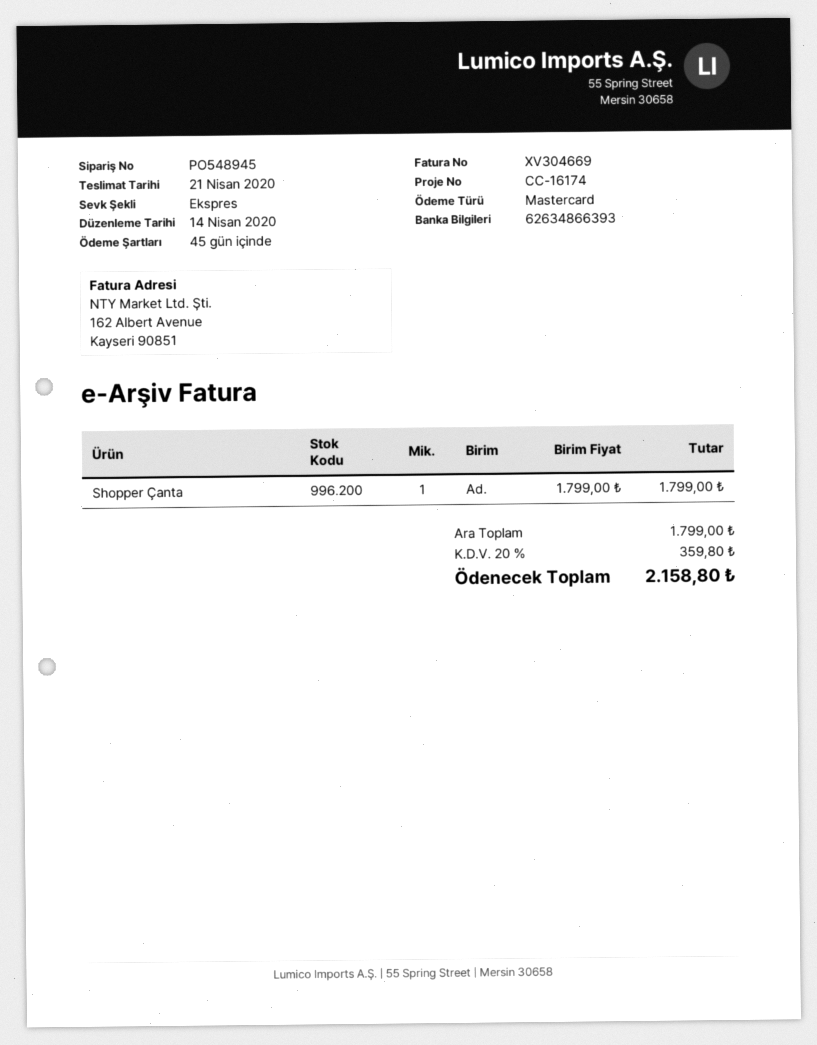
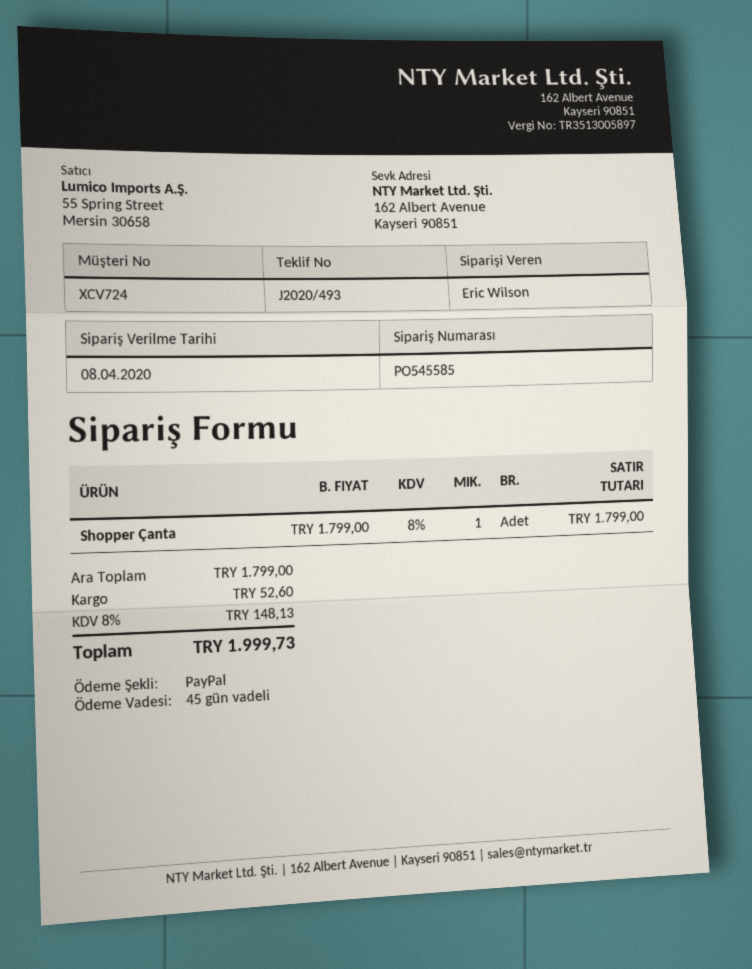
order number: PO548945 -> PO545585
payment method: Mastercard -> PayPal
shipping: none -> 52.60
tax: 20% = 359.80 -> 8% = 148.13
total: 2158.80 -> 1999.73

